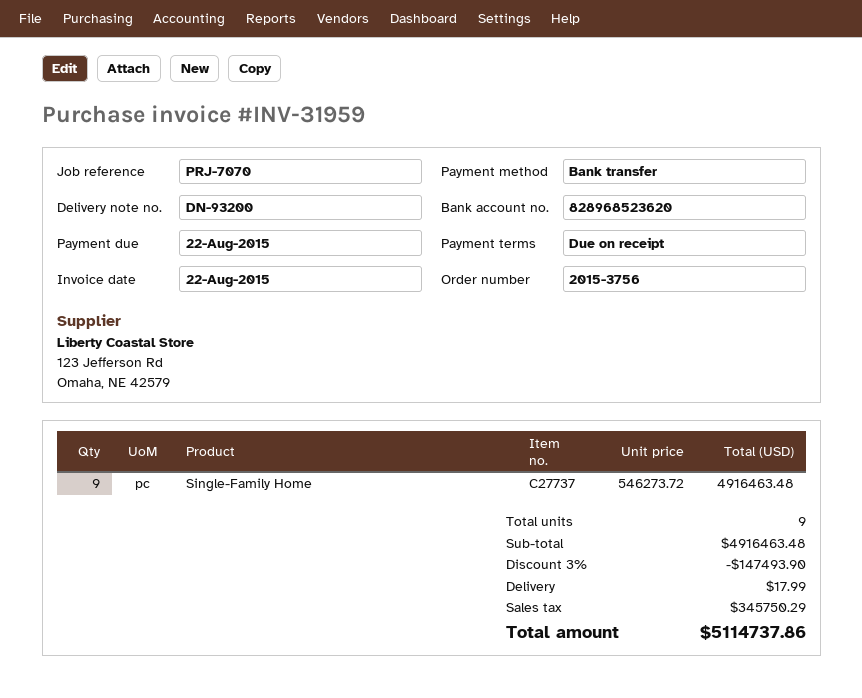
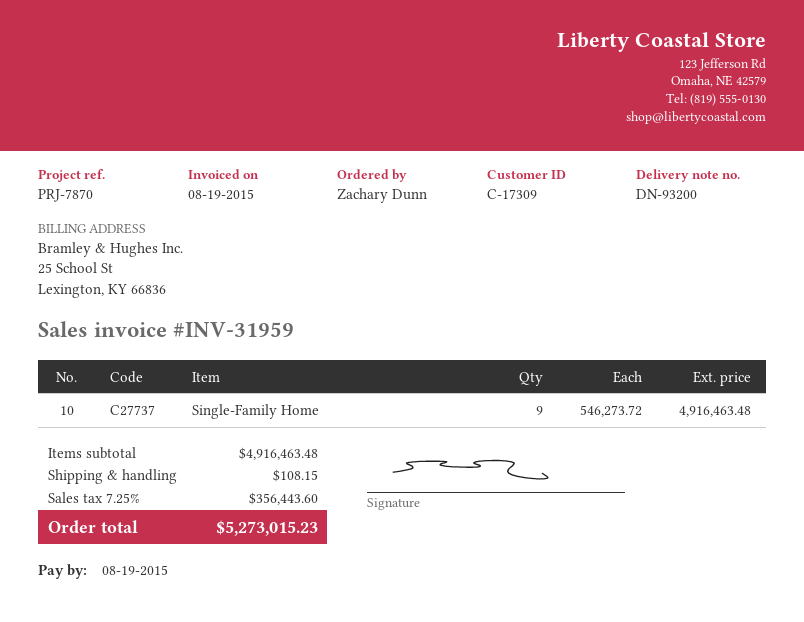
invoice date: 2015-08-22 -> 2015-08-19
due date: 2015-08-22 -> 2015-08-19
reference: PRJ-7070 -> PRJ-7870
discount: 3% = 147493.90 -> none
shipping: 17.99 -> 108.15
tax: 345750.29 -> 356443.60
total: 5114737.86 -> 5273015.23

